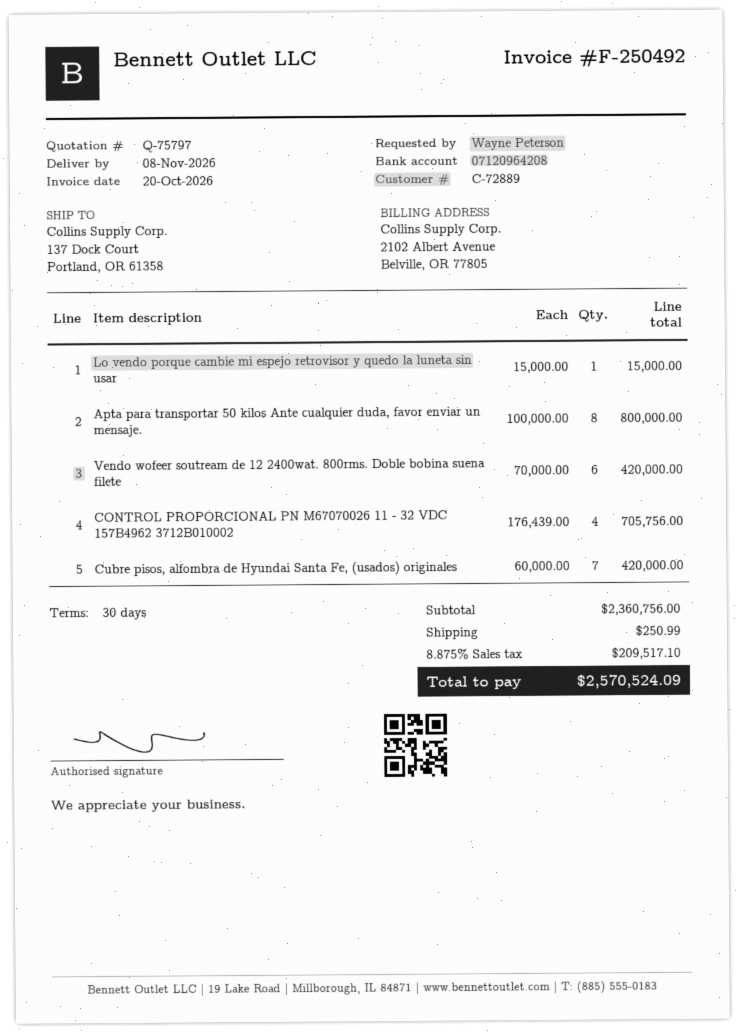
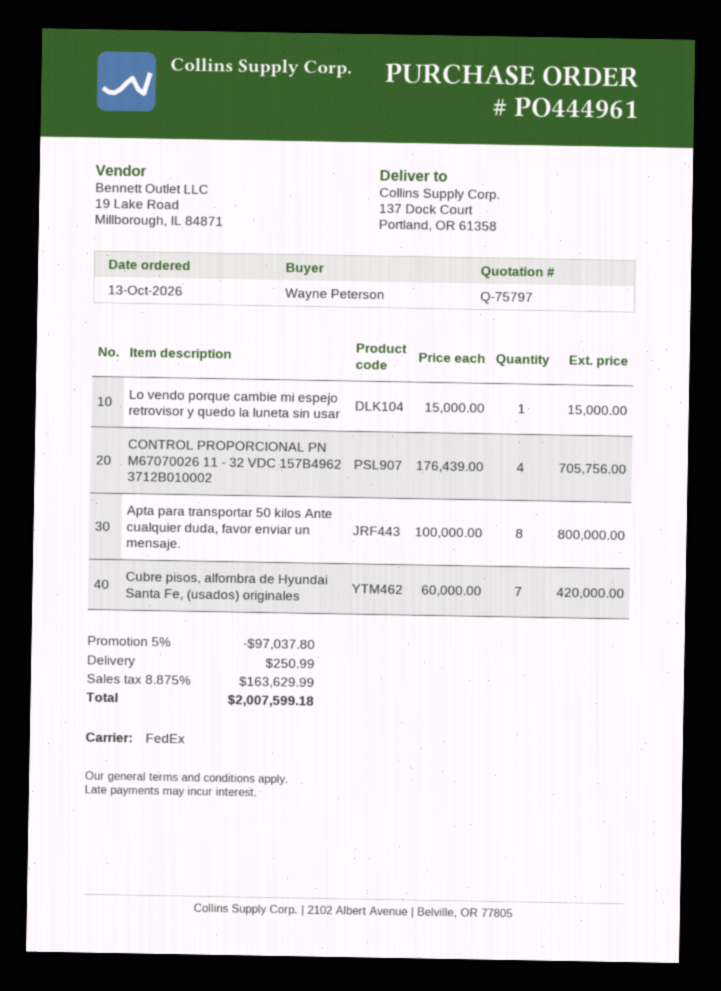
Vendo wofeer soutream de 12 2400wat. 800rms. Doble bobina suena filete: 6 x 70000.00 = 420000.00 -> none
discount: none -> 5% = 97037.80
tax: 8.875% = 209517.10 -> 8.875% = 163629.99
total: 2570524.09 -> 2007599.18

